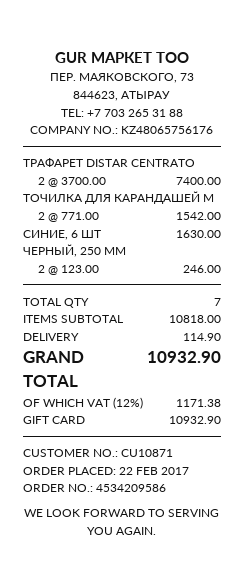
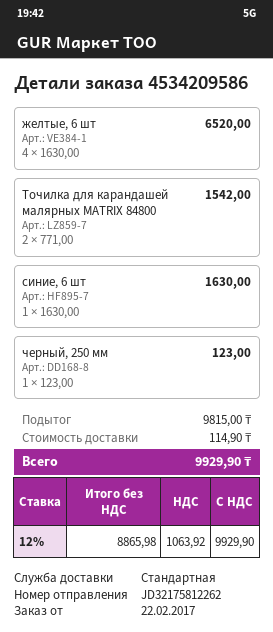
ТРАФАРЕТ DISTAR CENTRATO: 2 x 3700.00 = 7400.00 -> none
ЧЕРНЫЙ, 250 ММ: 2 x 123.00 = 246.00 -> 1 x 123.00 = 123.00
желтые, 6 шт: none -> 4 x 1630.00 = 6520.00
subtotal: 10818.00 -> 9815.00
tax: 12% = 1171.38 -> 12% = 1063.92
total: 10932.90 -> 9929.90

